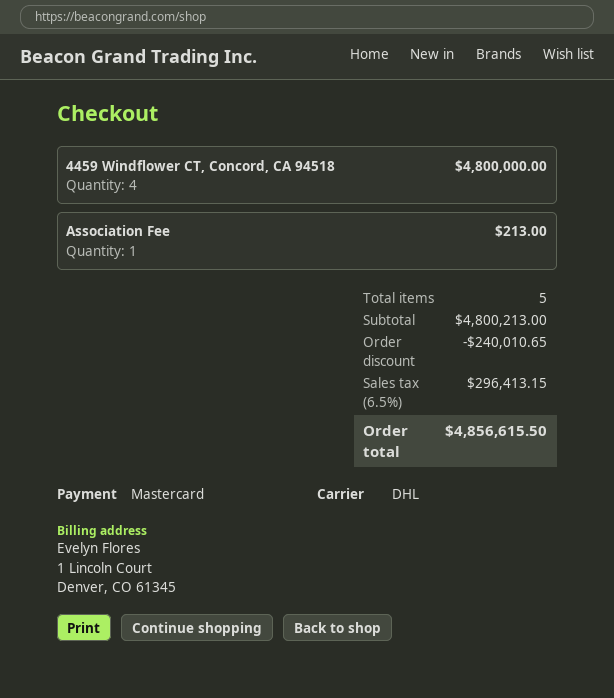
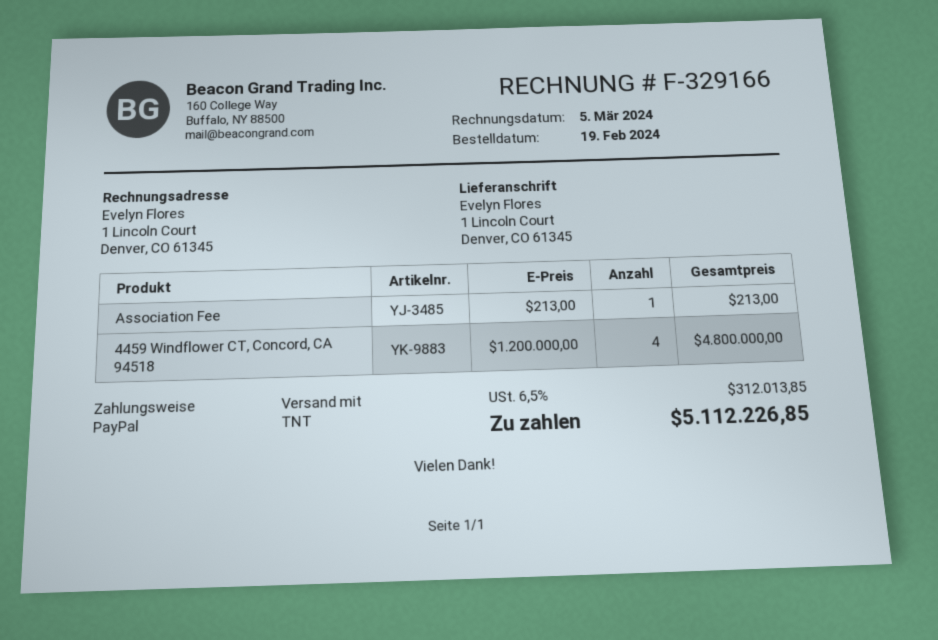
payment method: Mastercard -> PayPal
shipping method: DHL -> TNT
discount: 240010.65 -> none
tax: 6.5% = 296413.15 -> 6.5% = 312013.85
total: 4856615.50 -> 5112226.85

